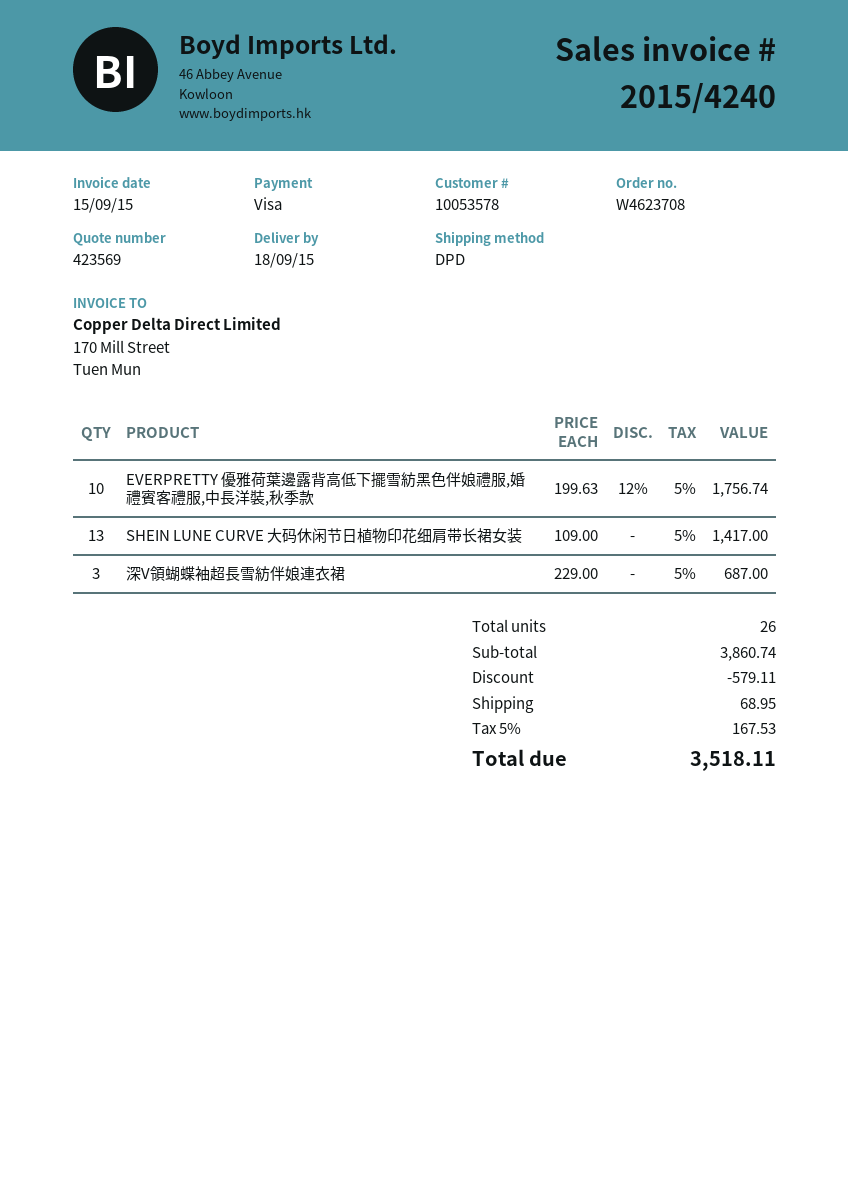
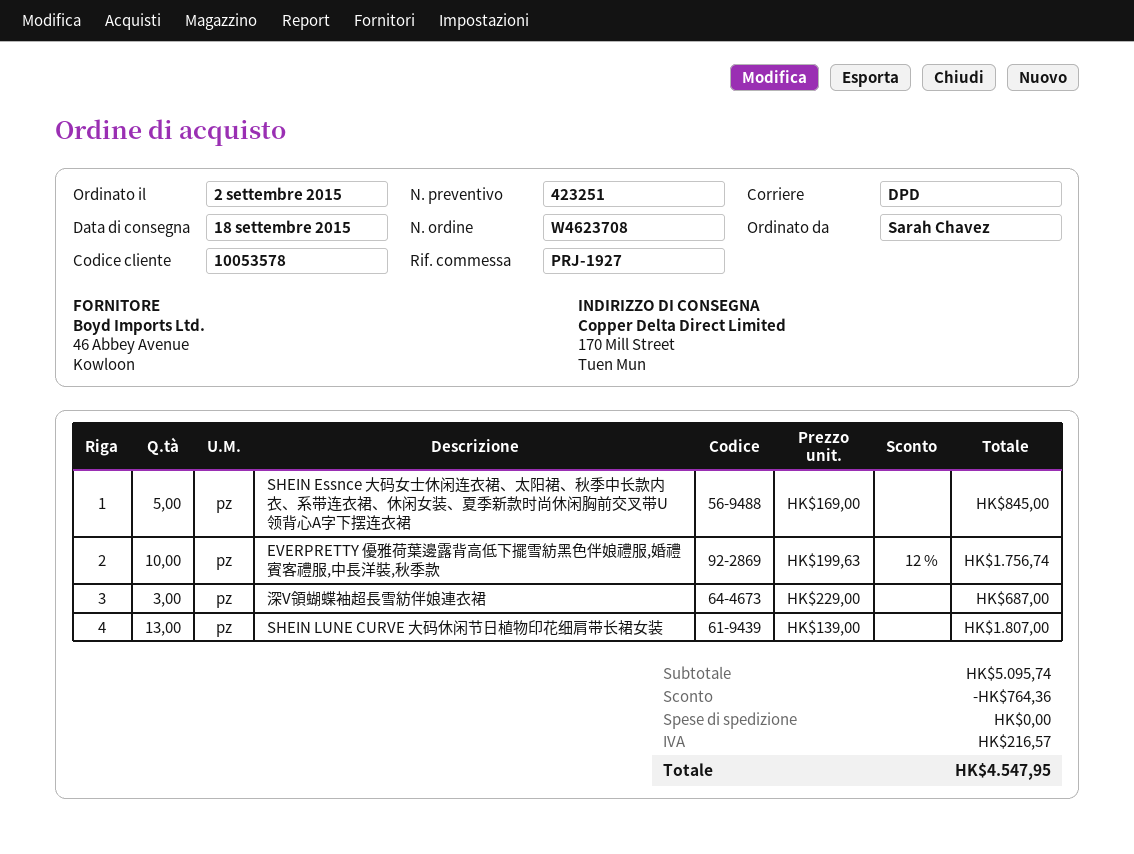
quote number: 423569 -> 423251
SHEIN LUNE CURVE 大码休闲节日植物印花细肩带长裙女装: 13 x 109.00 = 1417.00 -> 13 x 139.00 = 1807.00
SHEIN Essnce 大码女士休闲连衣裙、太阳裙、秋季中长款内衣、系带连衣裙、休闲女装、夏季新款时尚休闲胸前交叉带U领背心A字下摆连衣裙: none -> 5 x 169.00 = 845.00
subtotal: 3860.74 -> 5095.74
discount: 579.11 -> 764.36
shipping: 68.95 -> 0.00
tax: 167.53 -> 216.57
total: 3518.11 -> 4547.95

